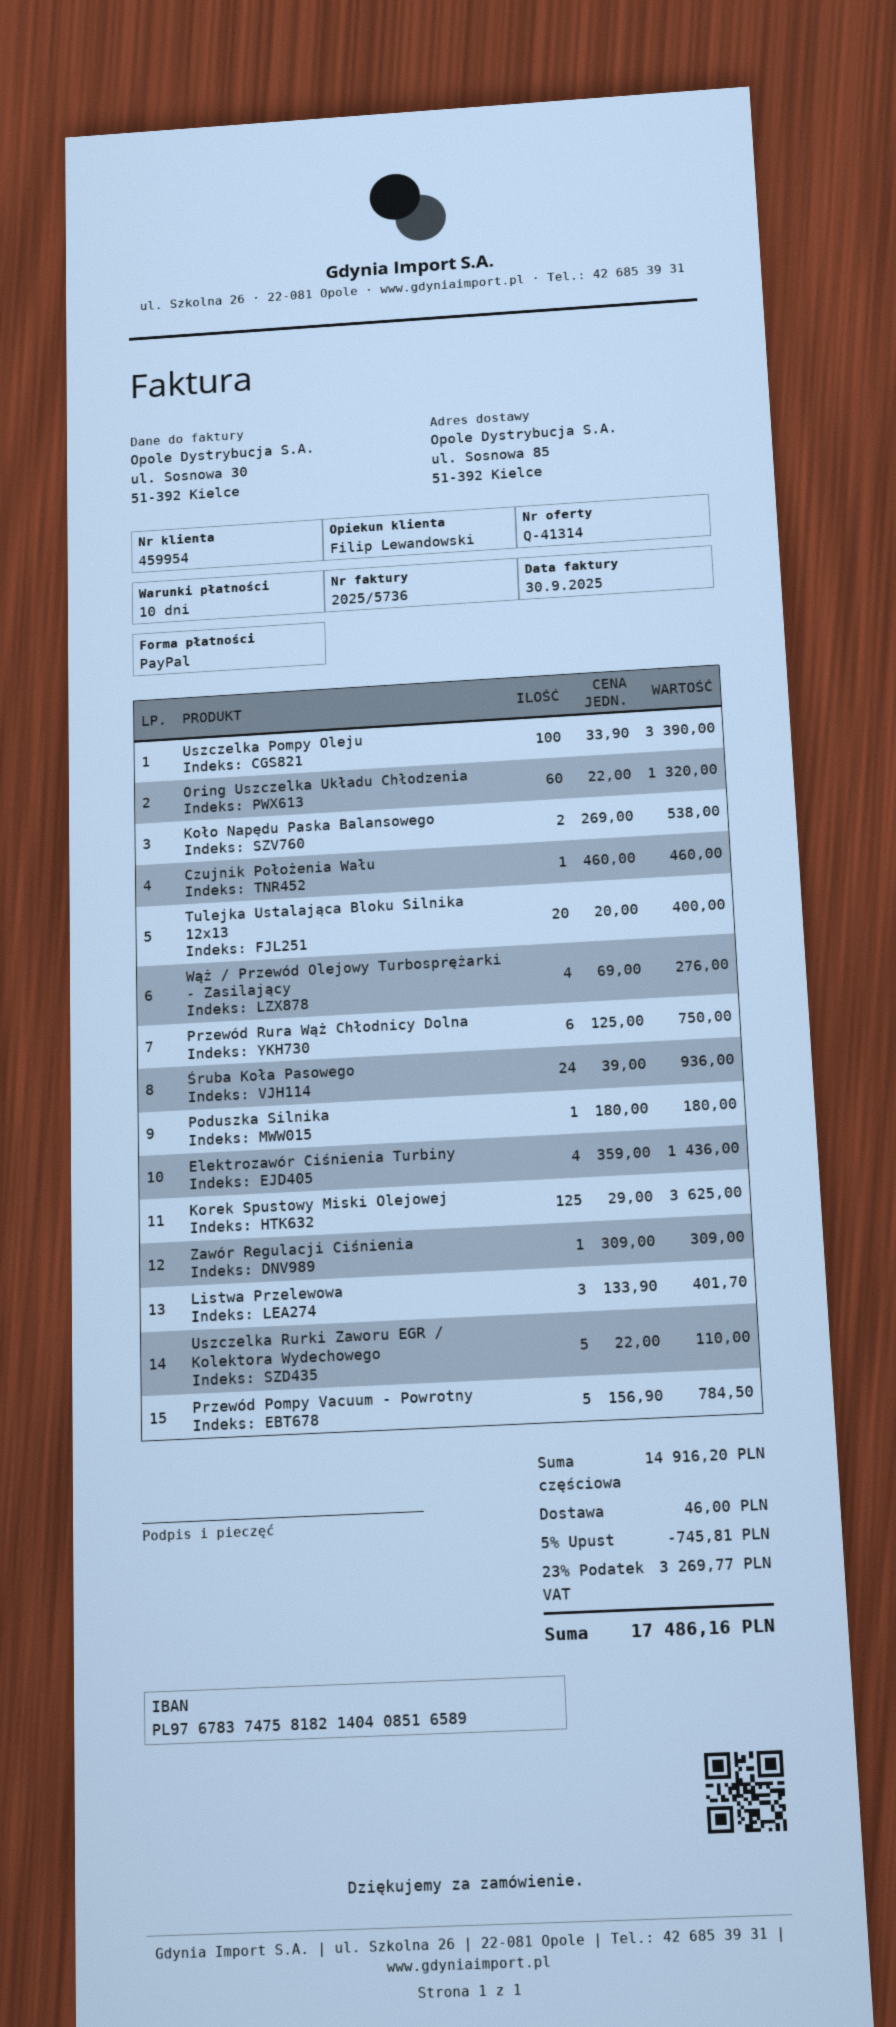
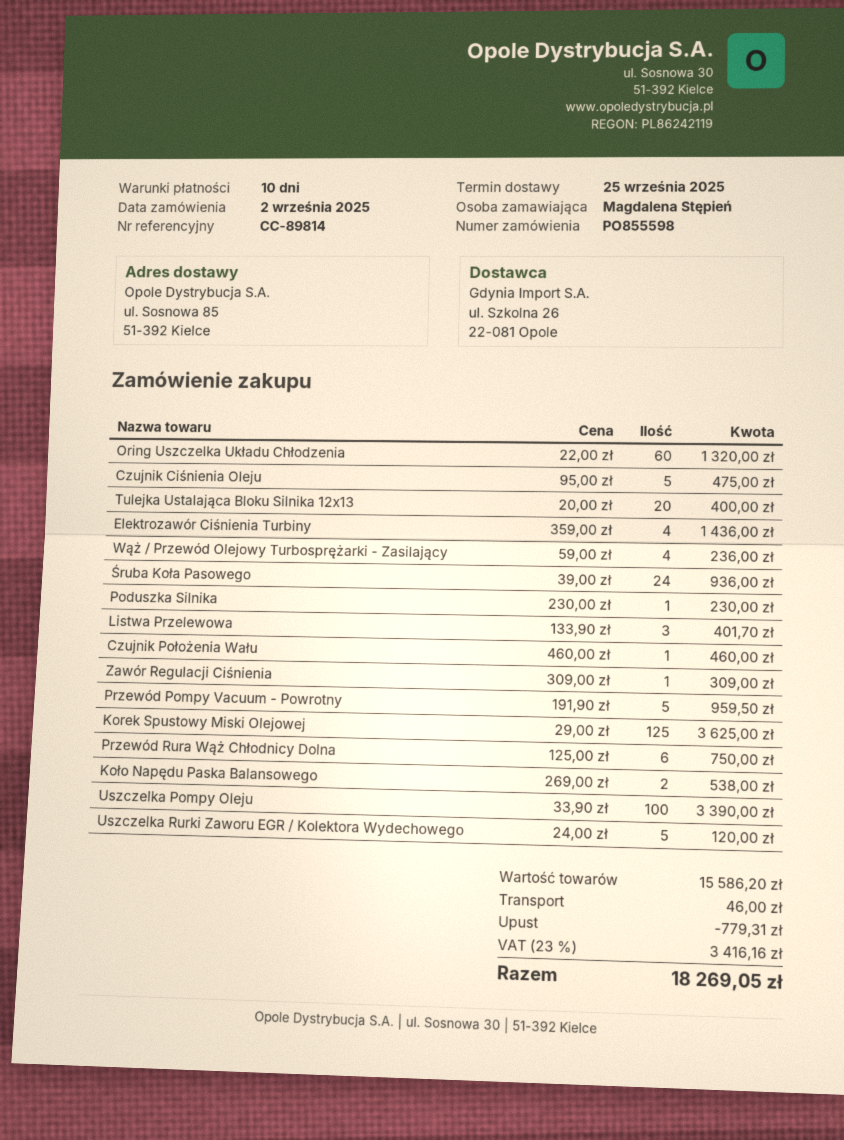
Wąż / Przewód Olejowy Turbosprężarki - Zasilający: 4 x 69.00 = 276.00 -> 4 x 59.00 = 236.00
Poduszka Silnika: 1 x 180.00 = 180.00 -> 1 x 230.00 = 230.00
Uszczelka Rurki Zaworu EGR / Kolektora Wydechowego: 5 x 22.00 = 110.00 -> 5 x 24.00 = 120.00
Przewód Pompy Vacuum - Powrotny: 5 x 156.90 = 784.50 -> 5 x 191.90 = 959.50
Czujnik Ciśnienia Oleju: none -> 5 x 95.00 = 475.00
subtotal: 14916.20 -> 15586.20
discount: 745.81 -> 779.31
tax: 23% = 3269.77 -> 23% = 3416.16
total: 17486.16 -> 18269.05

